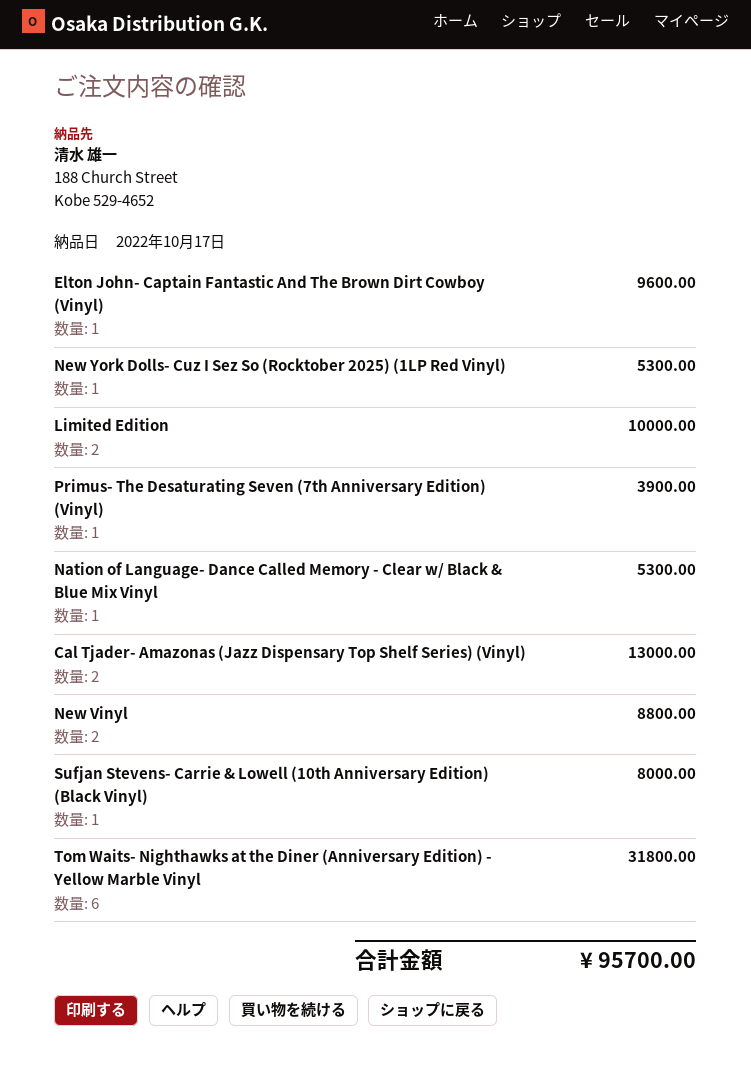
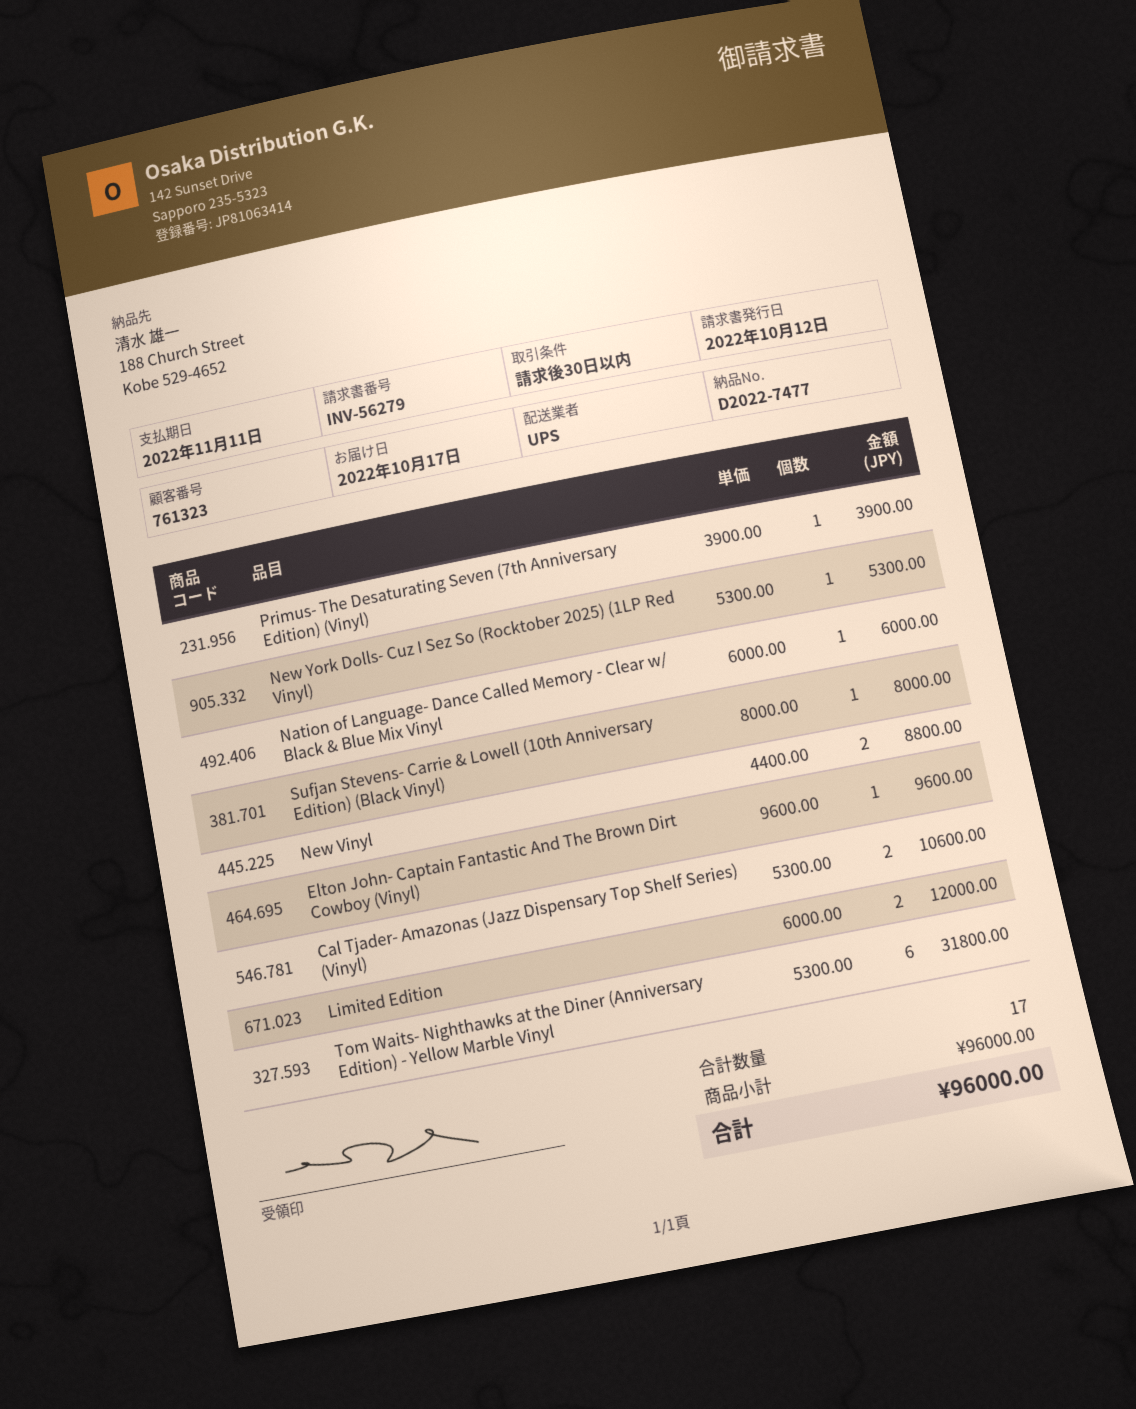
Limited Edition: 2 for 10000.00 -> 2 for 12000.00
Nation of Language- Dance Called Memory - Clear w/ Black & Blue Mix Vinyl: 1 for 5300.00 -> 1 for 6000.00
Cal Tjader- Amazonas (Jazz Dispensary Top Shelf Series) (Vinyl): 2 for 13000.00 -> 2 for 10600.00
total: 95700.00 -> 96000.00

